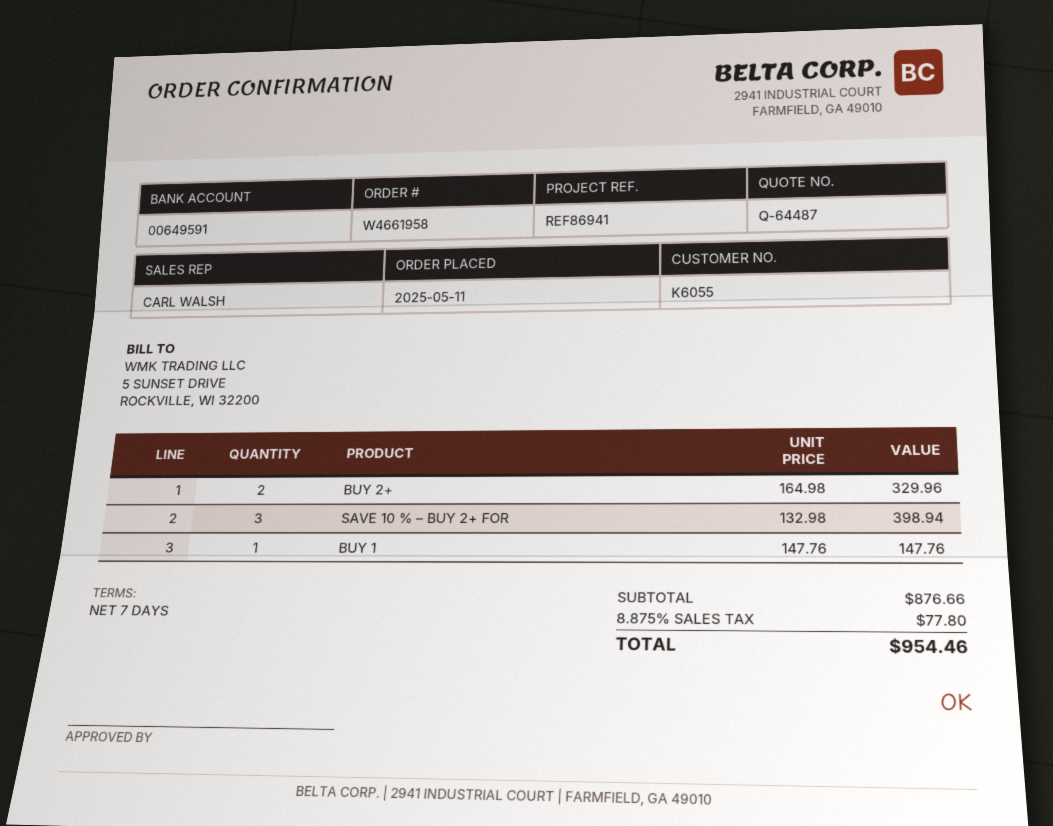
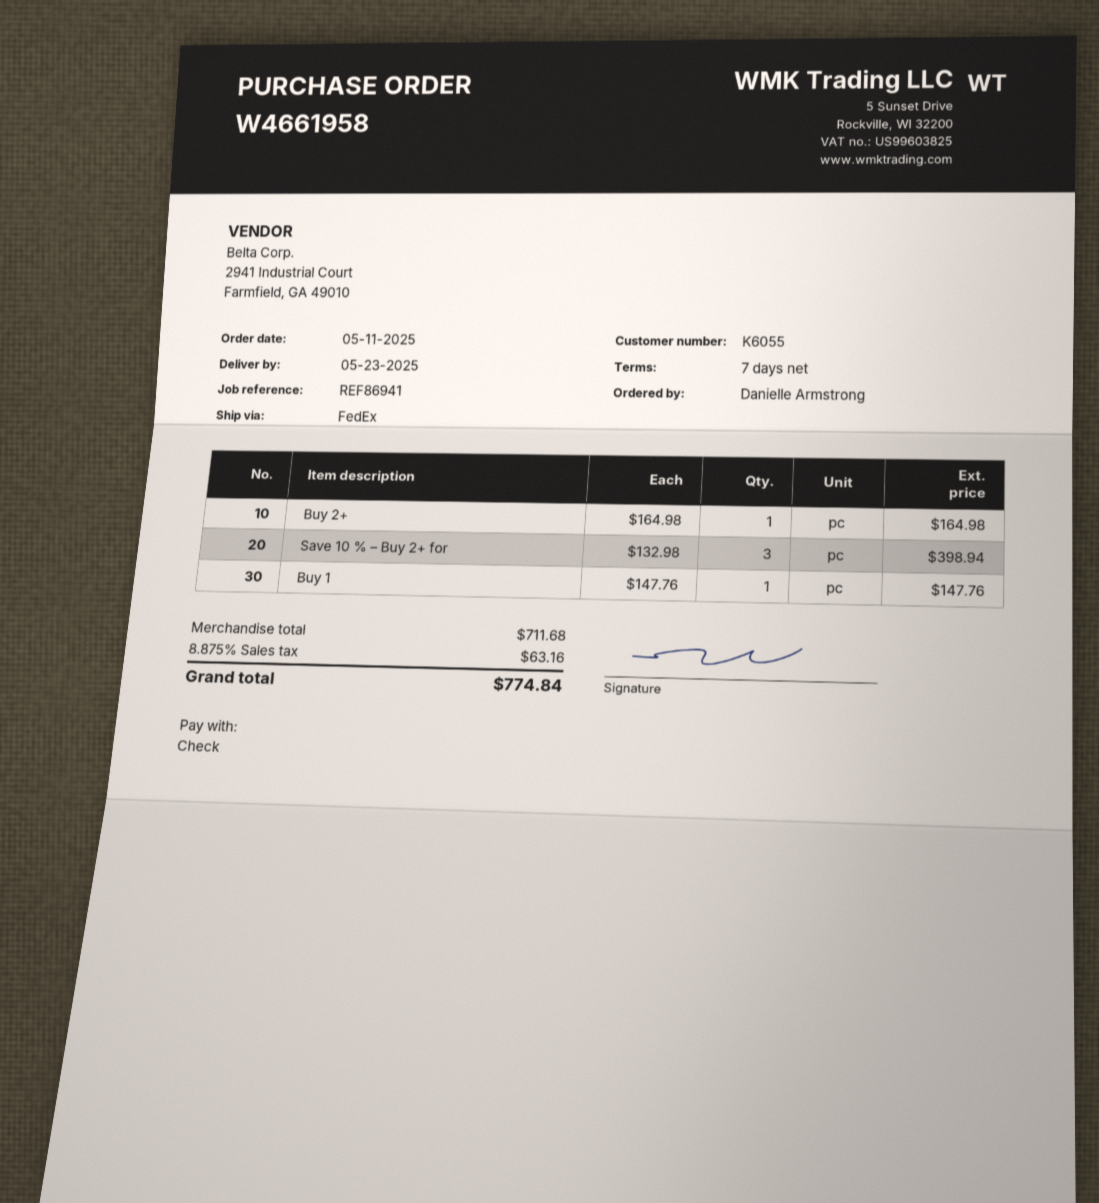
BUY 2+: 2 x 164.98 = 329.96 -> 1 x 164.98 = 164.98
subtotal: 876.66 -> 711.68
tax: 8.875% = 77.80 -> 8.875% = 63.16
total: 954.46 -> 774.84

